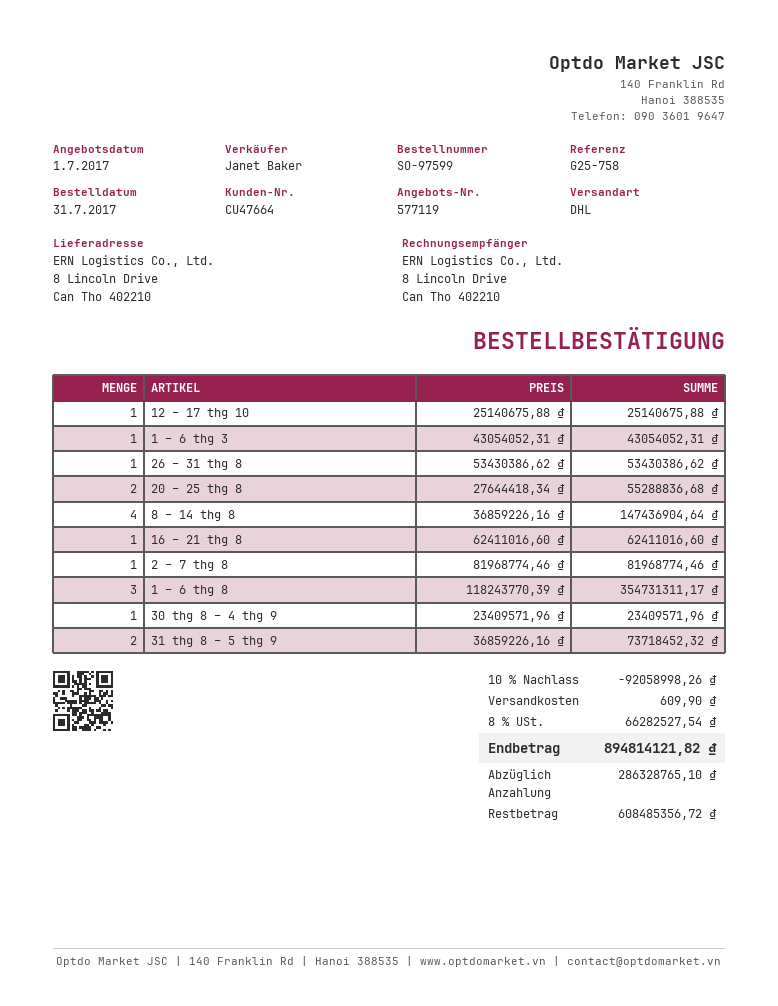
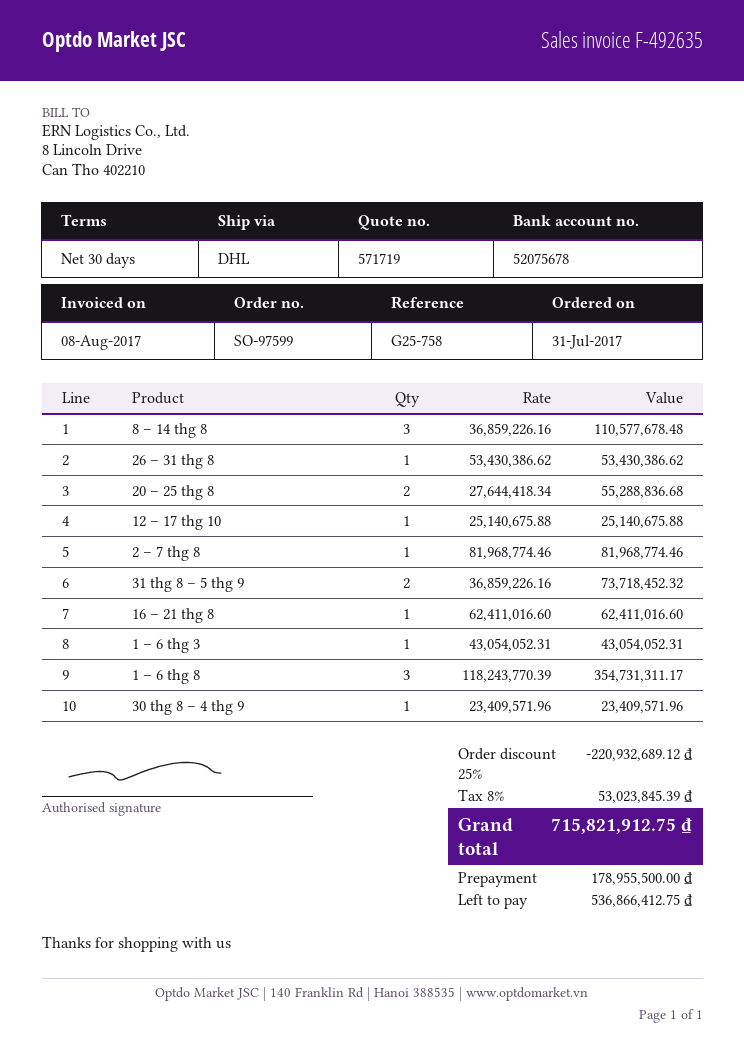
quote number: 577119 -> 571719
8 – 14 thg 8: 4 x 36859226.16 = 147436904.64 -> 3 x 36859226.16 = 110577678.48
discount: 10% = 92058998.26 -> 25% = 220932689.12
shipping: 609.90 -> none
tax: 8% = 66282527.54 -> 8% = 53023845.39
total: 894814121.82 -> 715821912.75
deposit: 286328765.10 -> 178955500.00
balance: 608485356.72 -> 536866412.75

